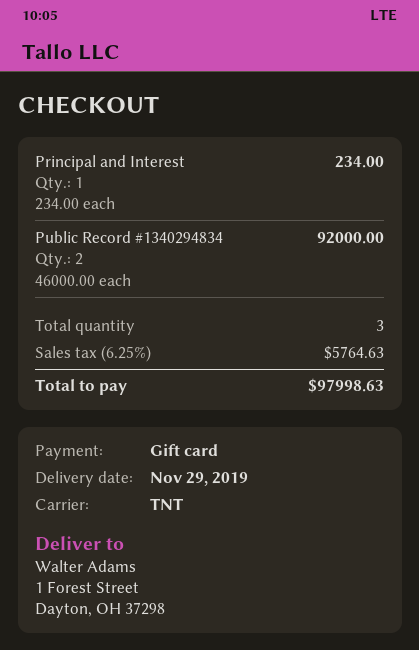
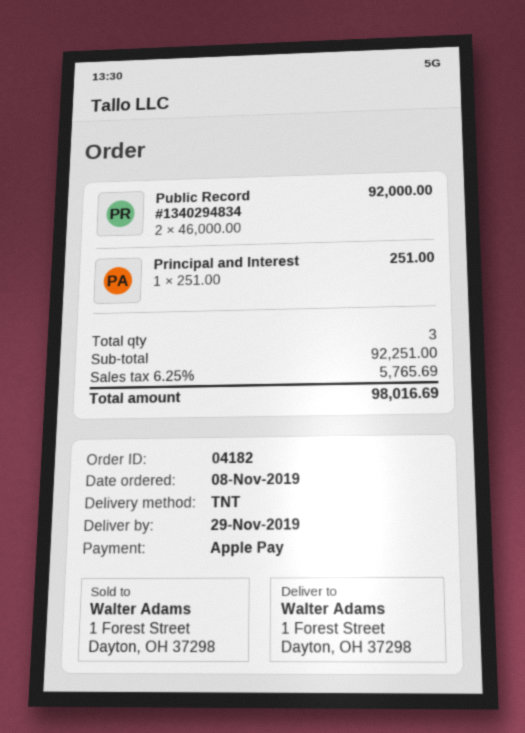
payment method: gift card -> Apple Pay
Principal and Interest: 1 x 234.00 = 234.00 -> 1 x 251.00 = 251.00
tax: 6.25% = 5764.63 -> 6.25% = 5765.69
total: 97998.63 -> 98016.69

